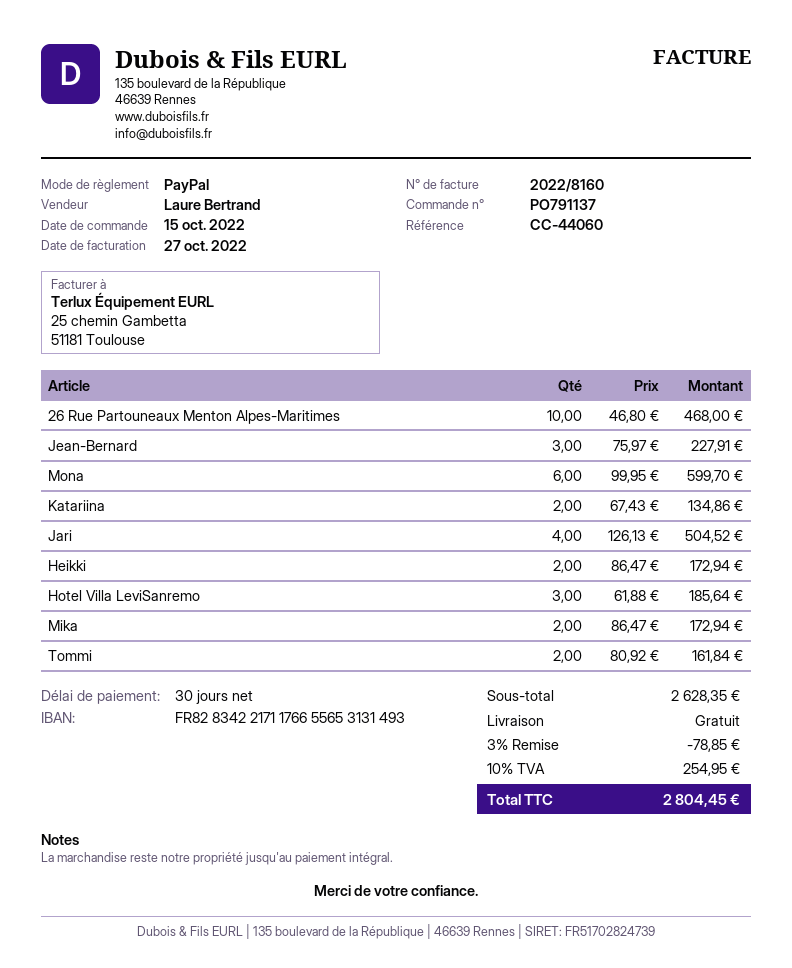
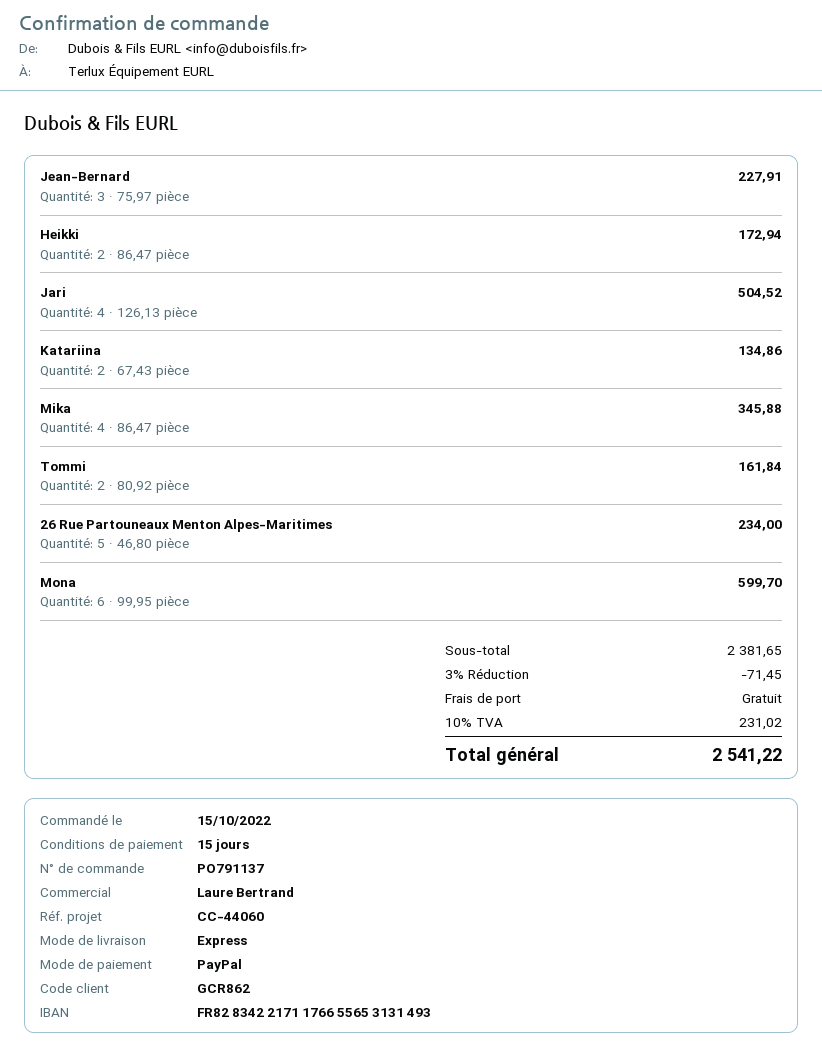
payment terms: 30 days -> 15 days
26 Rue Partouneaux Menton Alpes-Maritimes: 10 x 46.80 = 468.00 -> 5 x 46.80 = 234.00
Hotel Villa LeviSanremo: 3 x 61.88 = 185.64 -> none
Mika: 2 x 86.47 = 172.94 -> 4 x 86.47 = 345.88
subtotal: 2628.35 -> 2381.65
discount: 3% = 78.85 -> 3% = 71.45
tax: 10% = 254.95 -> 10% = 231.02
total: 2804.45 -> 2541.22

